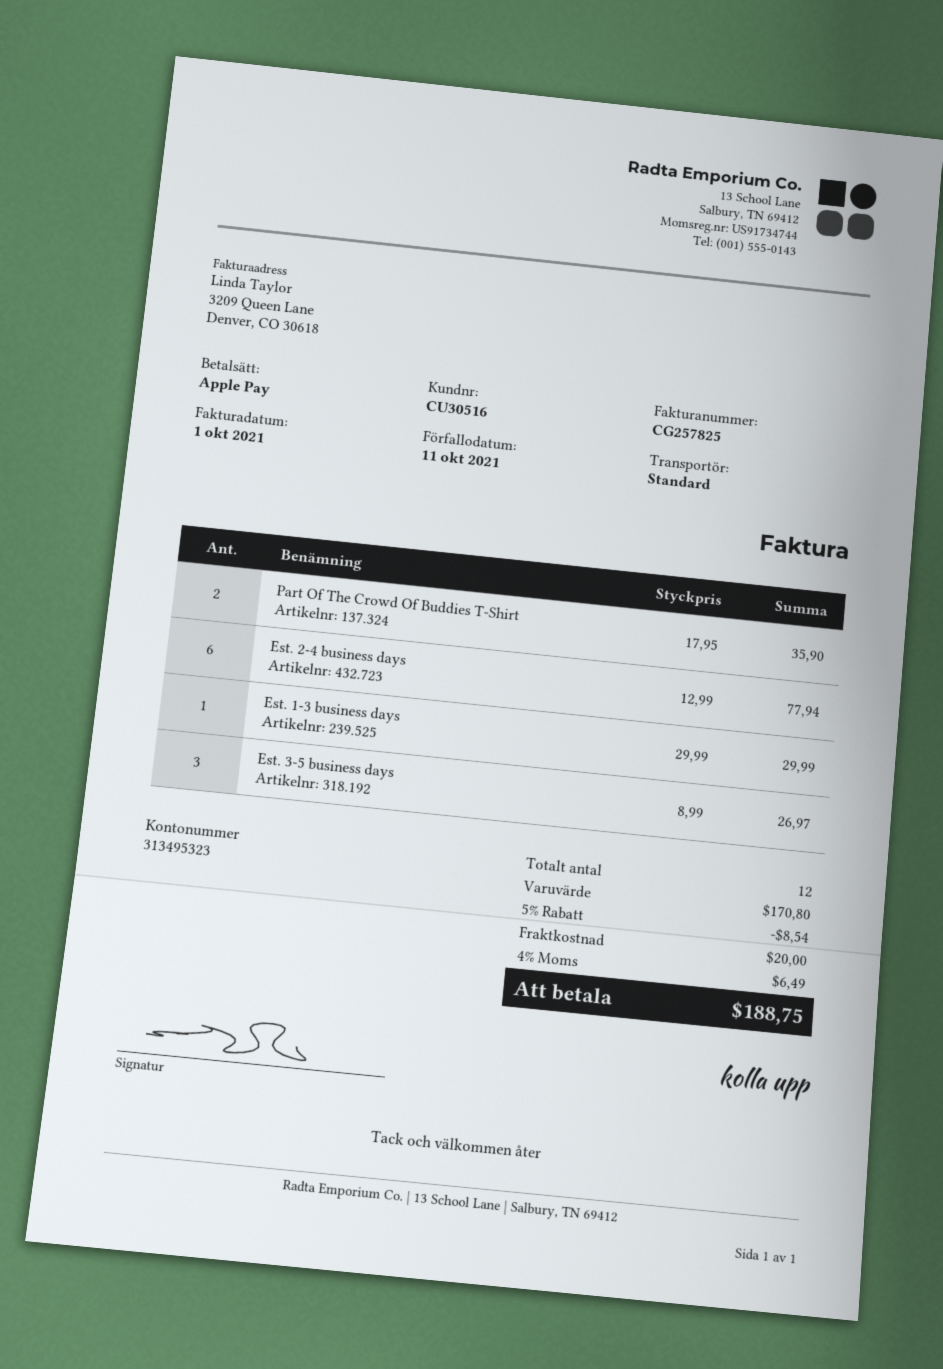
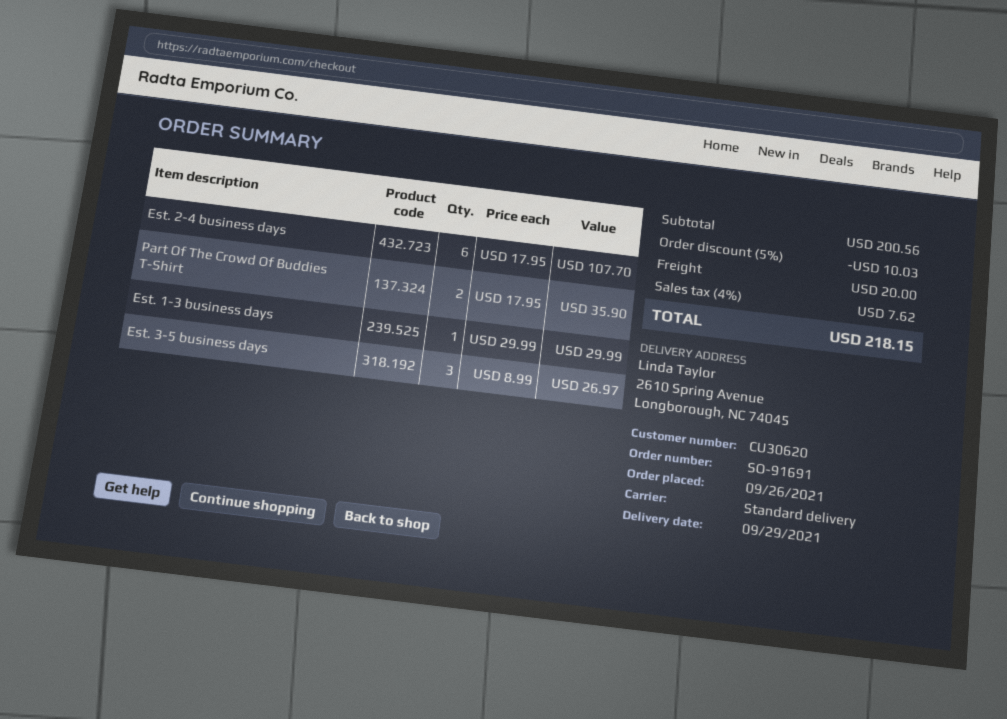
customer number: CU30516 -> CU30620
Est. 2-4 business days: 6 x 12.99 = 77.94 -> 6 x 17.95 = 107.70
subtotal: 170.80 -> 200.56
discount: 5% = 8.54 -> 5% = 10.03
tax: 4% = 6.49 -> 4% = 7.62
total: 188.75 -> 218.15

